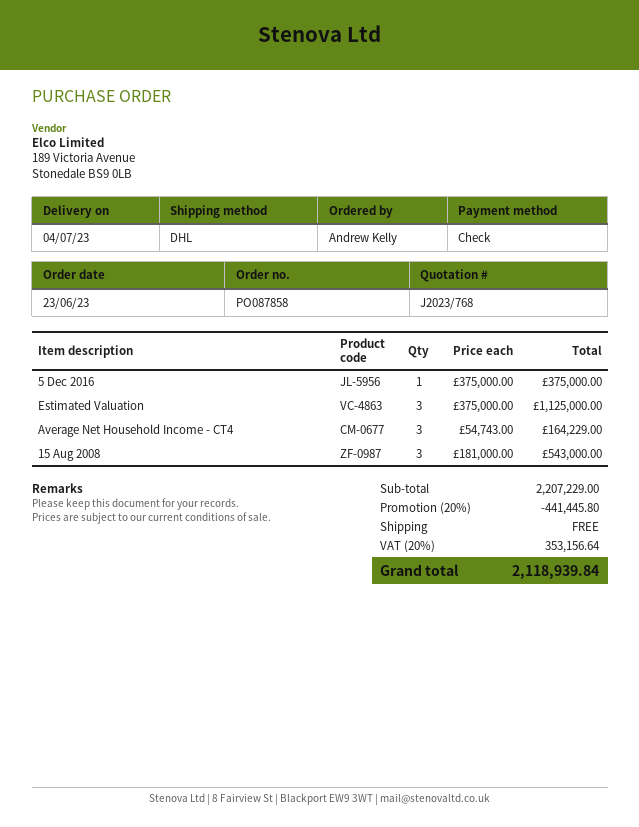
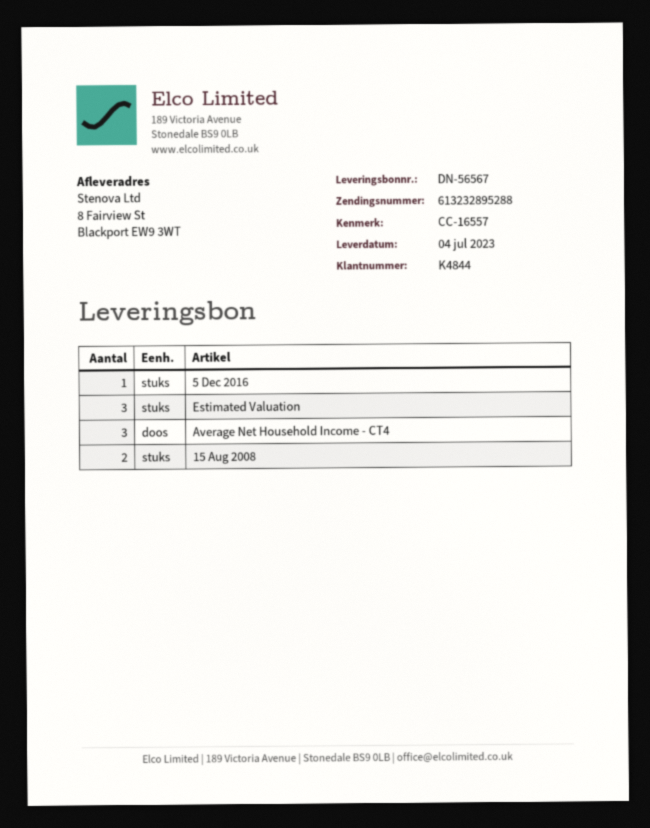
15 Aug 2008: 3 -> 2

